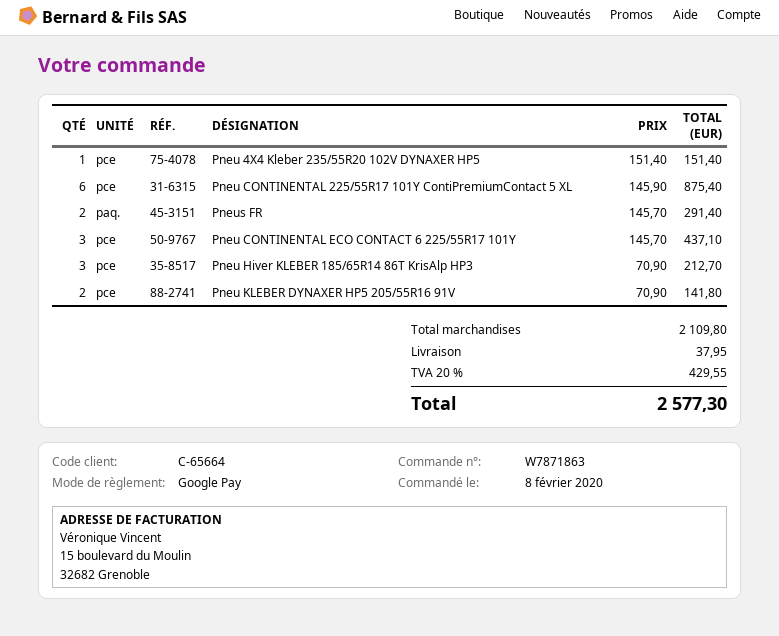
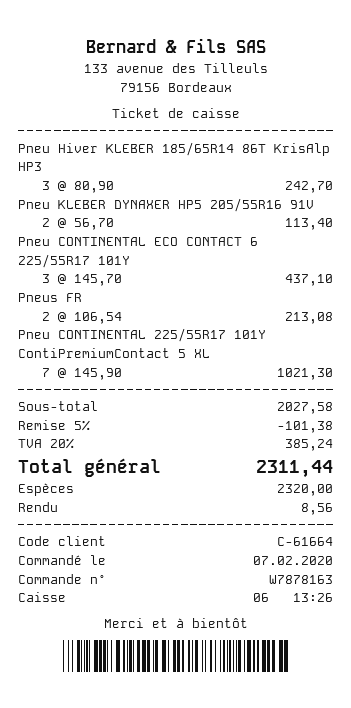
order number: W7871863 -> W7878163
order date: 2020-02-08 -> 2020-02-07
customer number: C-65664 -> C-61664
payment method: Google Pay -> cash
Pneu 4X4 Kleber 235/55R20 102V DYNAXER HP5: 1 x 151.40 = 151.40 -> none
Pneu CONTINENTAL 225/55R17 101Y ContiPremiumContact 5 XL: 6 x 145.90 = 875.40 -> 7 x 145.90 = 1021.30
Pneus FR: 2 x 145.70 = 291.40 -> 2 x 106.54 = 213.08
Pneu Hiver KLEBER 185/65R14 86T KrisAlp HP3: 3 x 70.90 = 212.70 -> 3 x 80.90 = 242.70
Pneu KLEBER DYNAXER HP5 205/55R16 91V: 2 x 70.90 = 141.80 -> 2 x 56.70 = 113.40
subtotal: 2109.80 -> 2027.58
discount: none -> 5% = 101.38
shipping: 37.95 -> none
tax: 20% = 429.55 -> 20% = 385.24
total: 2577.30 -> 2311.44

